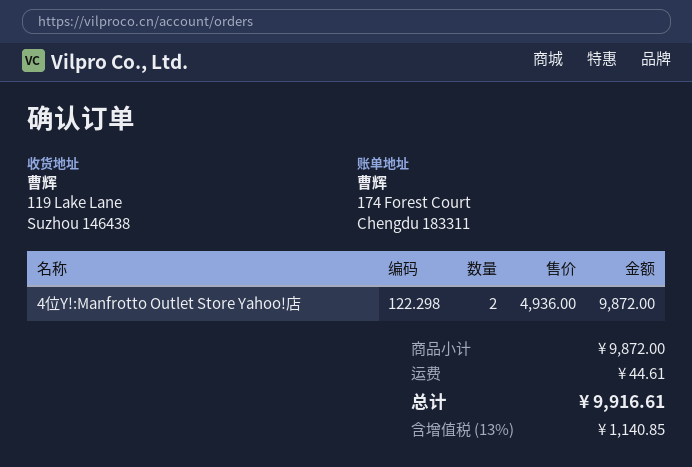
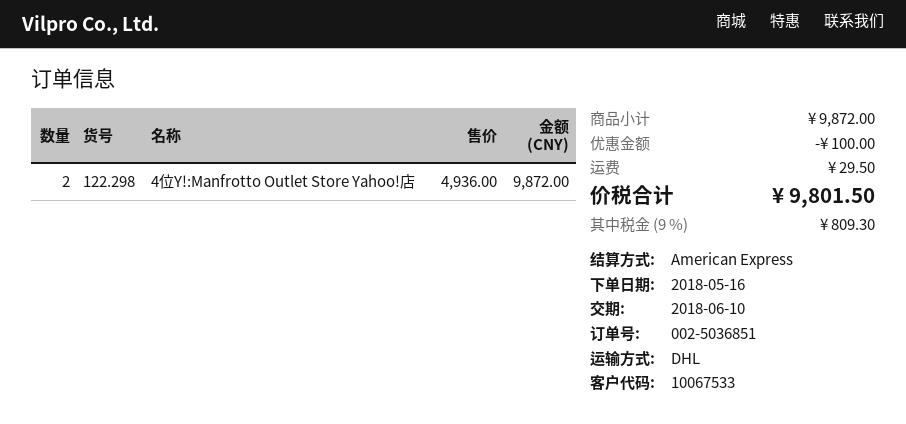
discount: none -> 100.00
shipping: 44.61 -> 29.50
tax: 13% = 1140.85 -> 9% = 809.30
total: 9916.61 -> 9801.50

